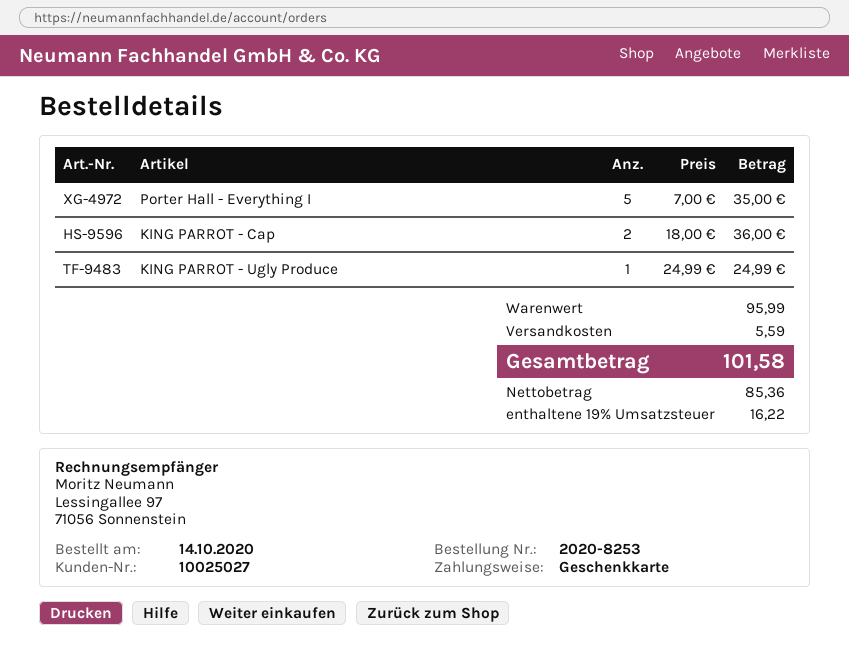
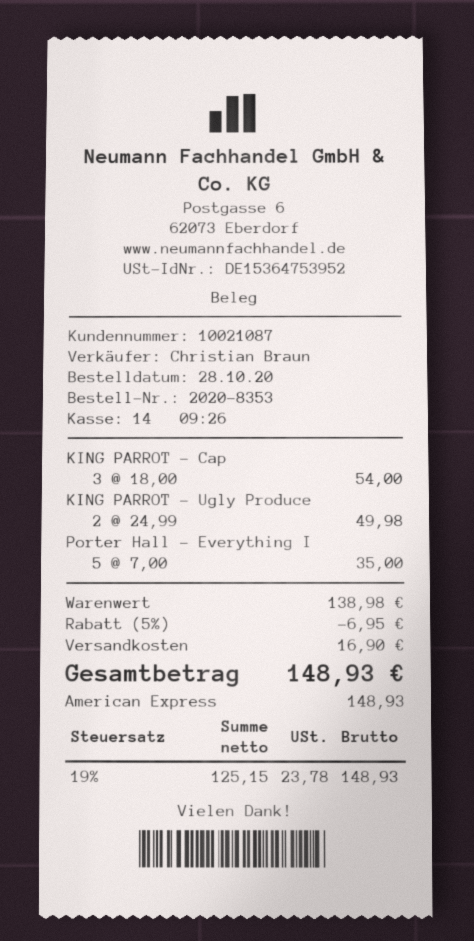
order number: 2020-8253 -> 2020-8353
order date: 2020-10-14 -> 2020-10-28
customer number: 10025027 -> 10021087
payment method: gift card -> American Express
KING PARROT - Cap: 2 x 18.00 = 36.00 -> 3 x 18.00 = 54.00
KING PARROT - Ugly Produce: 1 x 24.99 = 24.99 -> 2 x 24.99 = 49.98
subtotal: 95.99 -> 138.98
discount: none -> 5% = 6.95
shipping: 5.59 -> 16.90
net: 85.36 -> 125.15
tax: 19% = 16.22 -> 19% = 23.78
total: 101.58 -> 148.93

